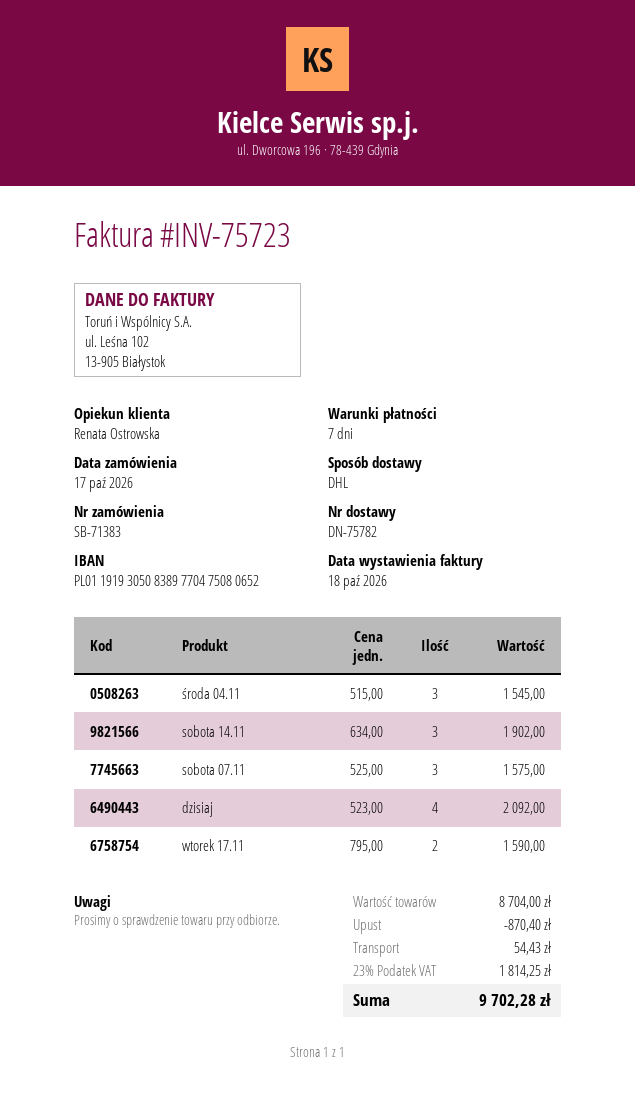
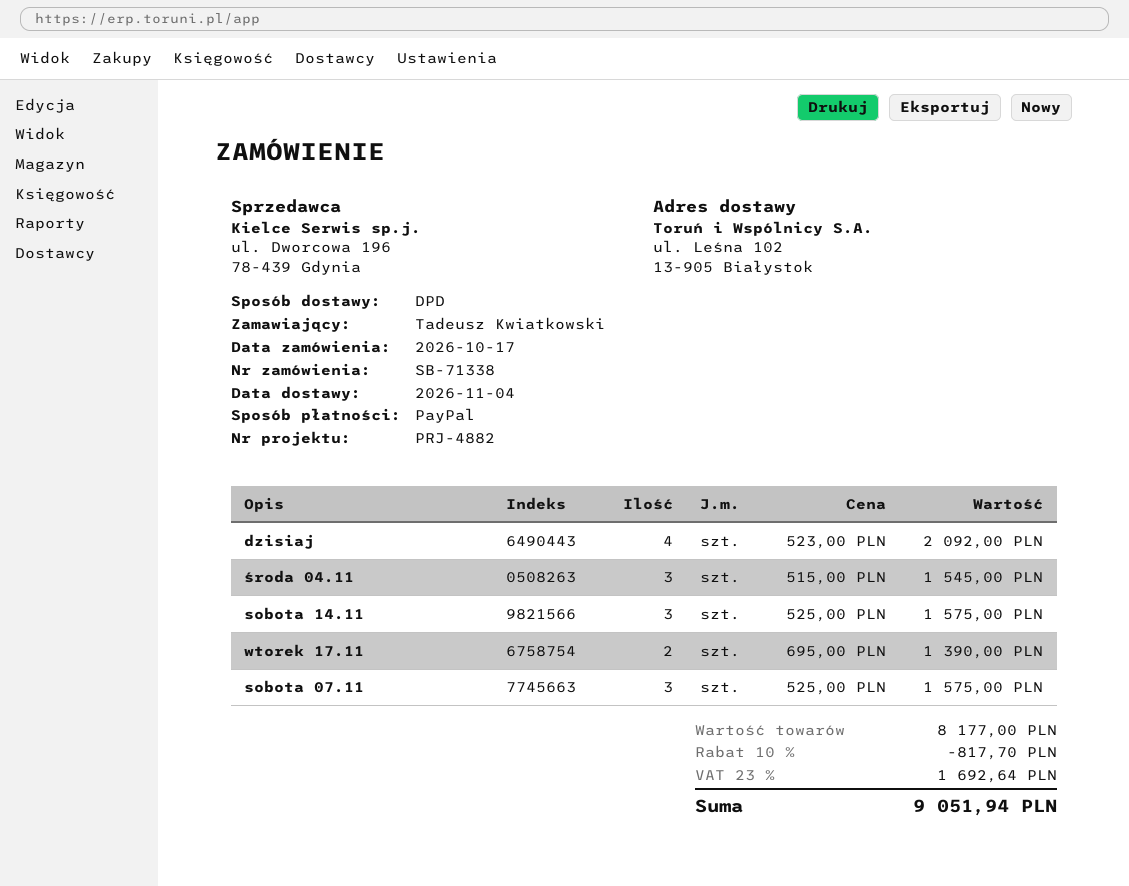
order number: SB-71383 -> SB-71338
shipping method: DHL -> DPD
sobota 14.11: 3 x 634.00 = 1902.00 -> 3 x 525.00 = 1575.00
wtorek 17.11: 2 x 795.00 = 1590.00 -> 2 x 695.00 = 1390.00
subtotal: 8704.00 -> 8177.00
discount: 870.40 -> 817.70
shipping: 54.43 -> none
tax: 23% = 1814.25 -> 23% = 1692.64
total: 9702.28 -> 9051.94

